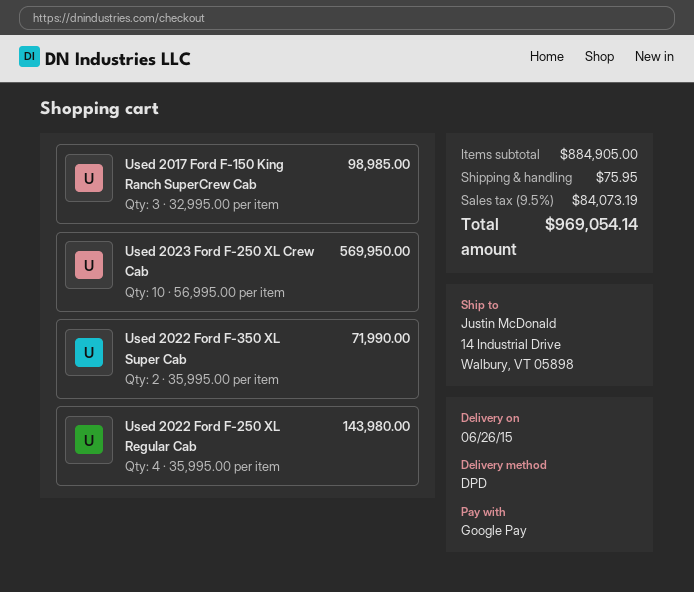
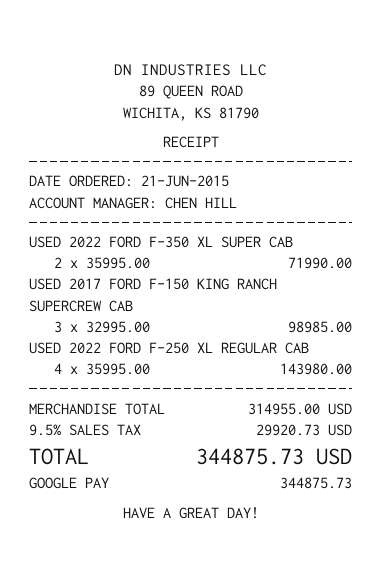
Used 2023 Ford F-250 XL Crew Cab: 10 x 56995.00 = 569950.00 -> none
subtotal: 884905.00 -> 314955.00
shipping: 75.95 -> none
tax: 9.5% = 84073.19 -> 9.5% = 29920.73
total: 969054.14 -> 344875.73

